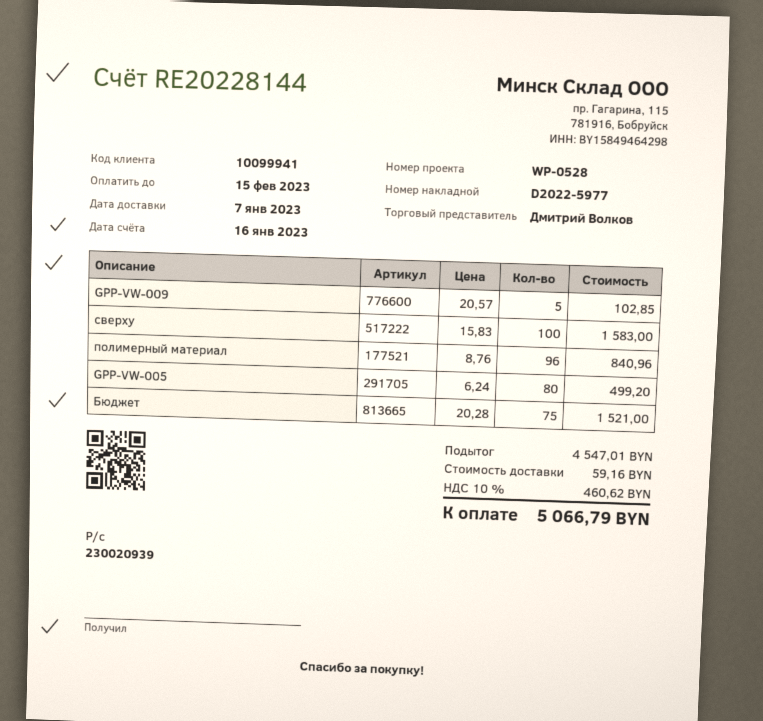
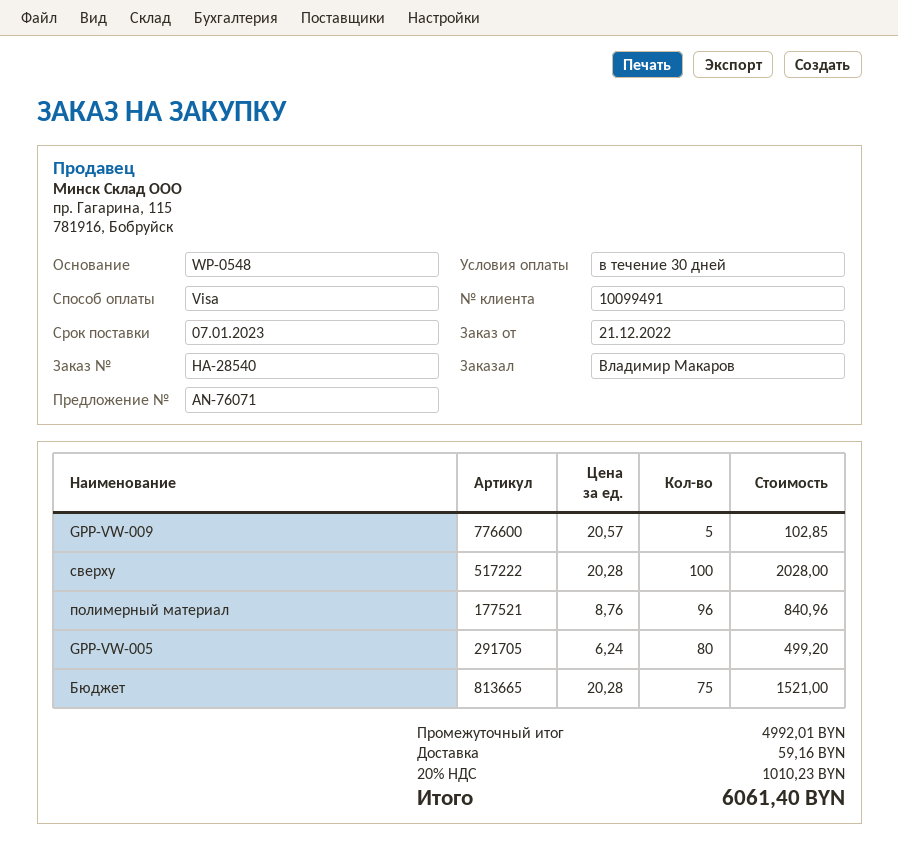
customer number: 10099941 -> 10099491
reference: WP-0528 -> WP-0548
сверху: 100 x 15.83 = 1583.00 -> 100 x 20.28 = 2028.00
subtotal: 4547.01 -> 4992.01
tax: 10% = 460.62 -> 20% = 1010.23
total: 5066.79 -> 6061.40

